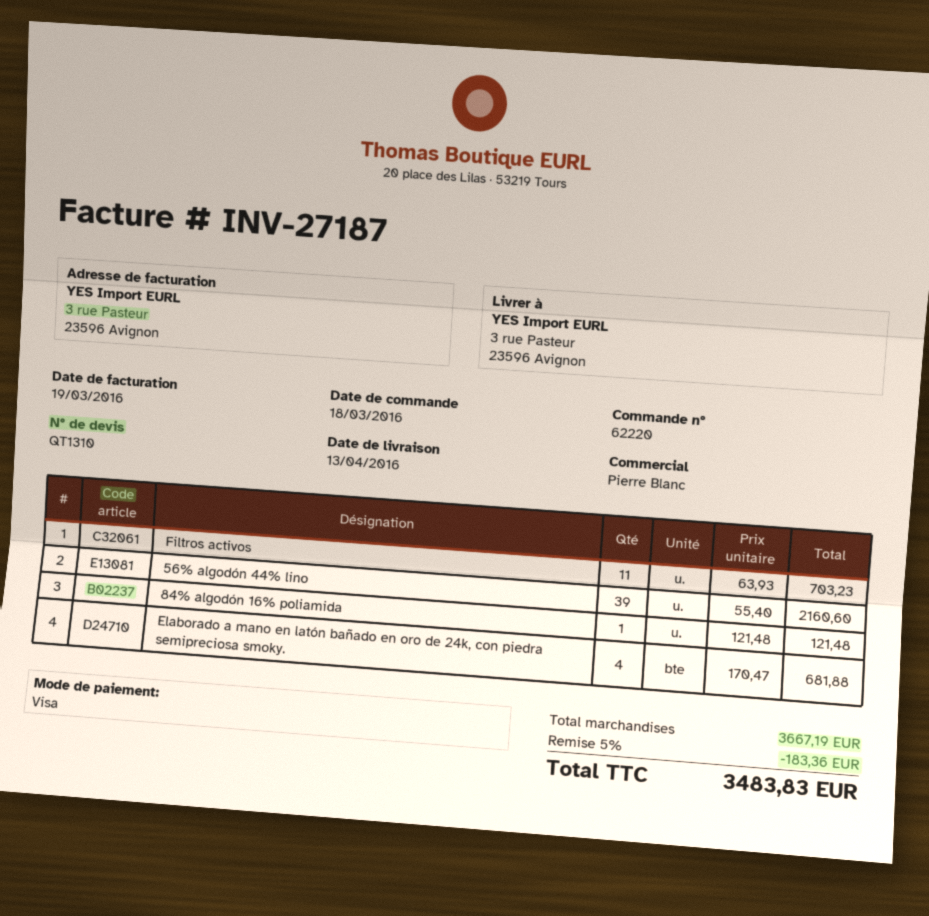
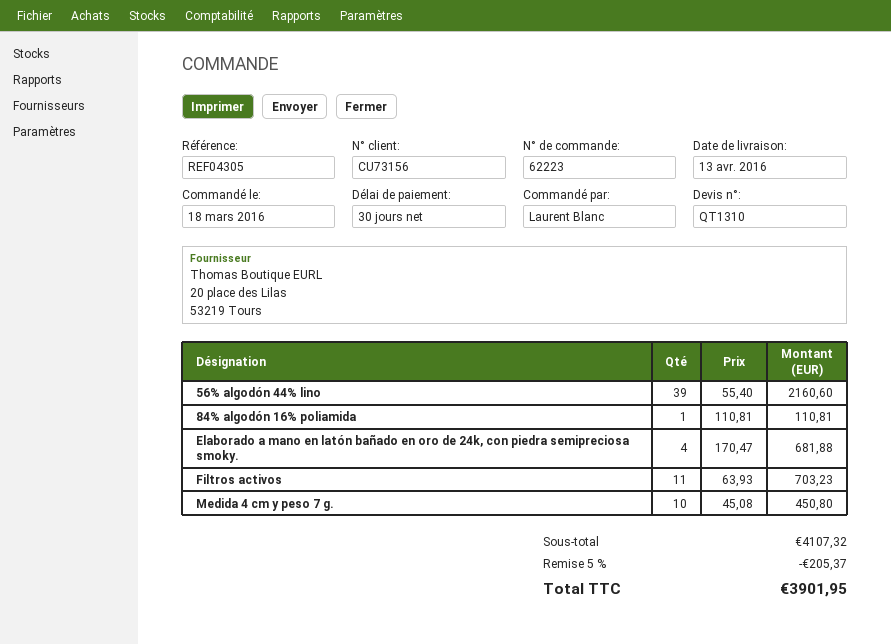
order number: 62220 -> 62223
84% algodón 16% poliamida: 1 x 121.48 = 121.48 -> 1 x 110.81 = 110.81
Medida 4 cm y peso 7 g.: none -> 10 x 45.08 = 450.80
subtotal: 3667.19 -> 4107.32
discount: 5% = 183.36 -> 5% = 205.37
total: 3483.83 -> 3901.95

